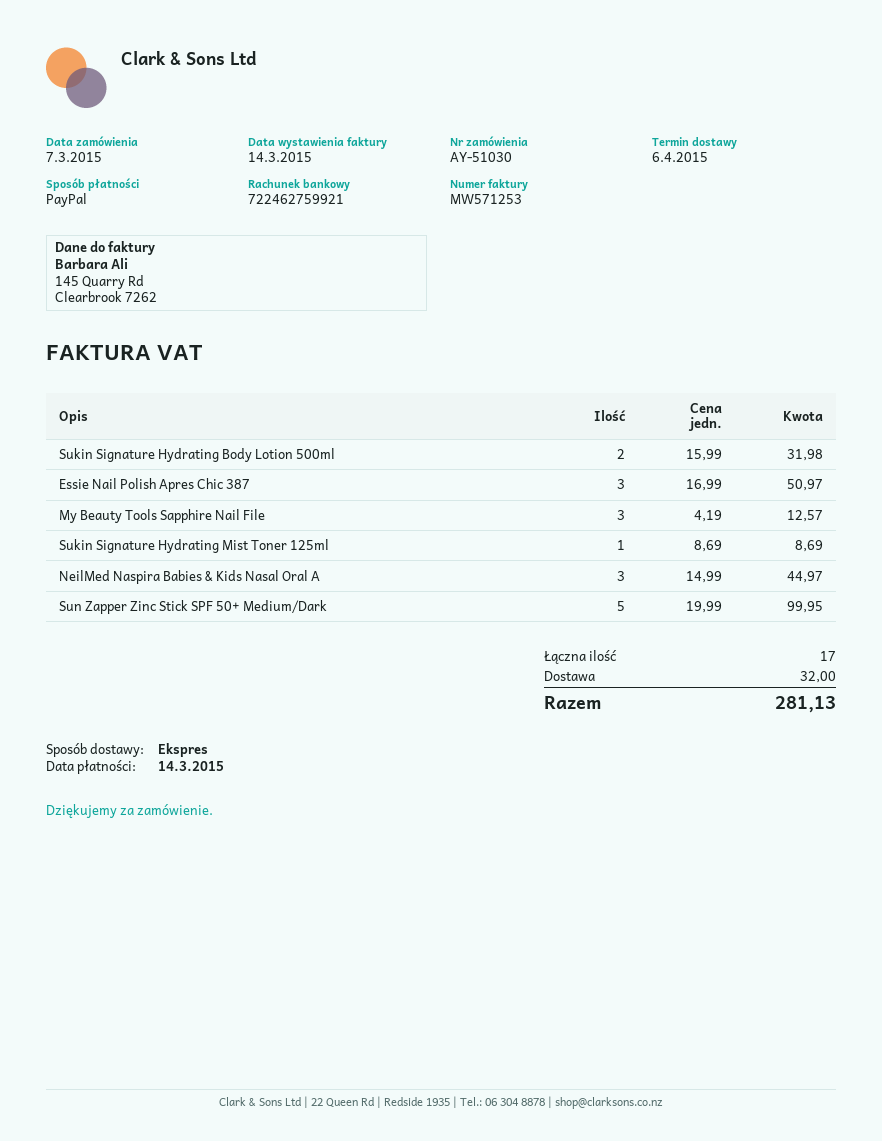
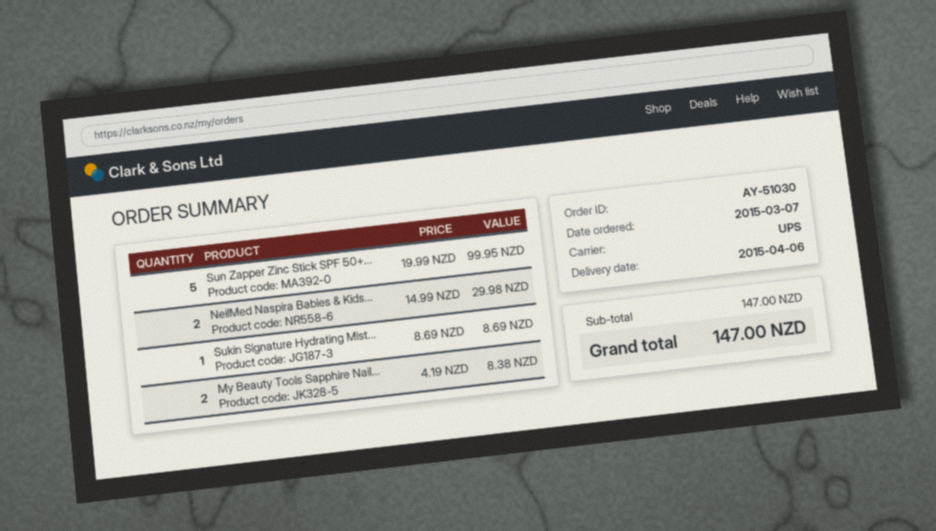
shipping method: express -> UPS
Sukin Signature Hydrating Body Lotion 500ml: 2 x 15.99 = 31.98 -> none
Essie Nail Polish Apres Chic 387: 3 x 16.99 = 50.97 -> none
My Beauty Tools Sapphire Nail File: 3 x 4.19 = 12.57 -> 2 x 4.19 = 8.38
NeilMed Naspira Babies & Kids Nasal Oral A: 3 x 14.99 = 44.97 -> 2 x 14.99 = 29.98
shipping: 32.00 -> none
total: 281.13 -> 147.00

